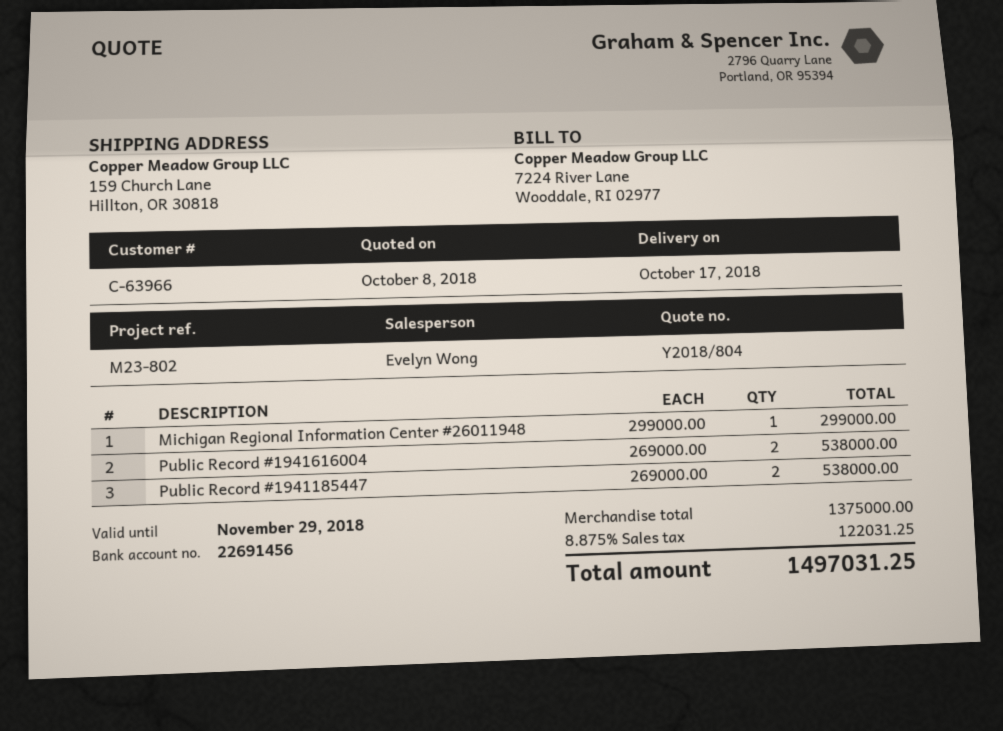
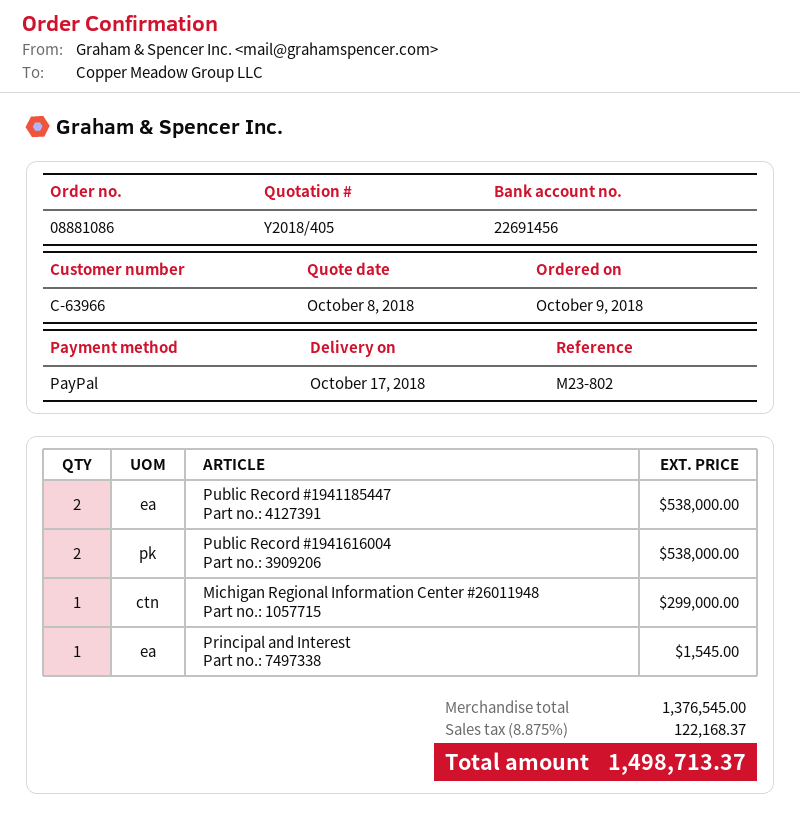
quote number: Y2018/804 -> Y2018/405
Principal and Interest: none -> 1 for 1545.00
subtotal: 1375000.00 -> 1376545.00
tax: 8.875% = 122031.25 -> 8.875% = 122168.37
total: 1497031.25 -> 1498713.37

